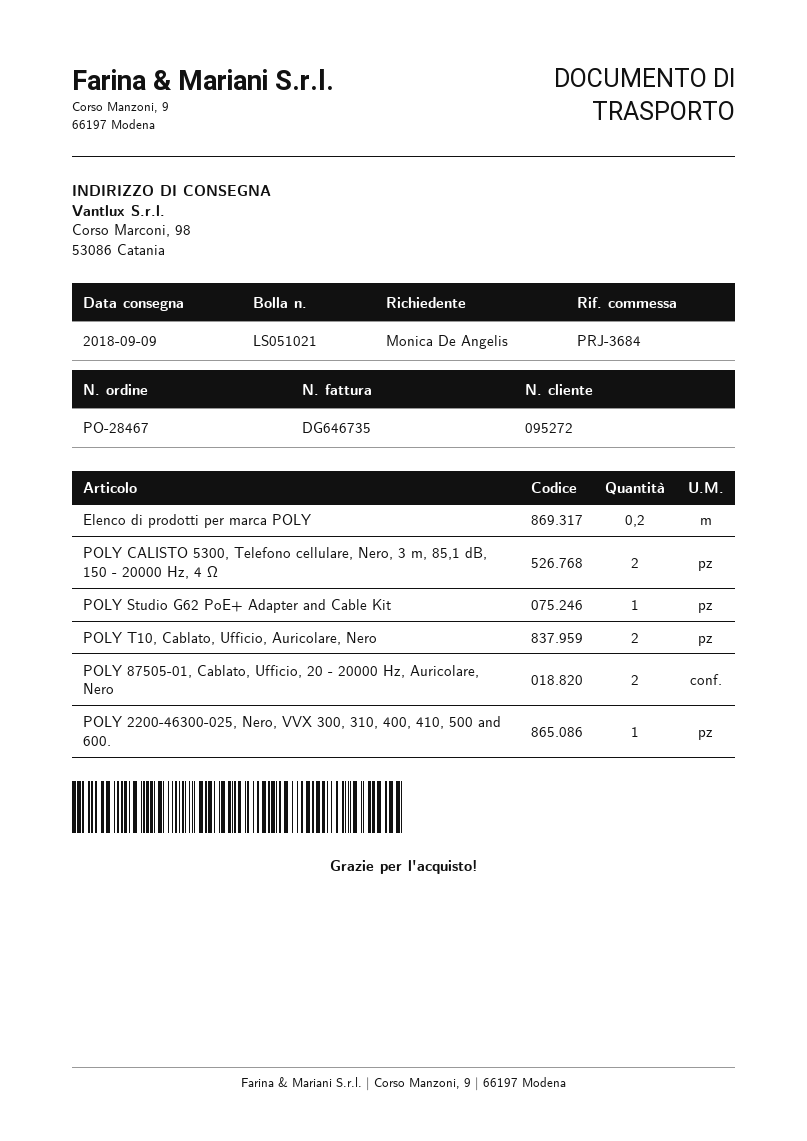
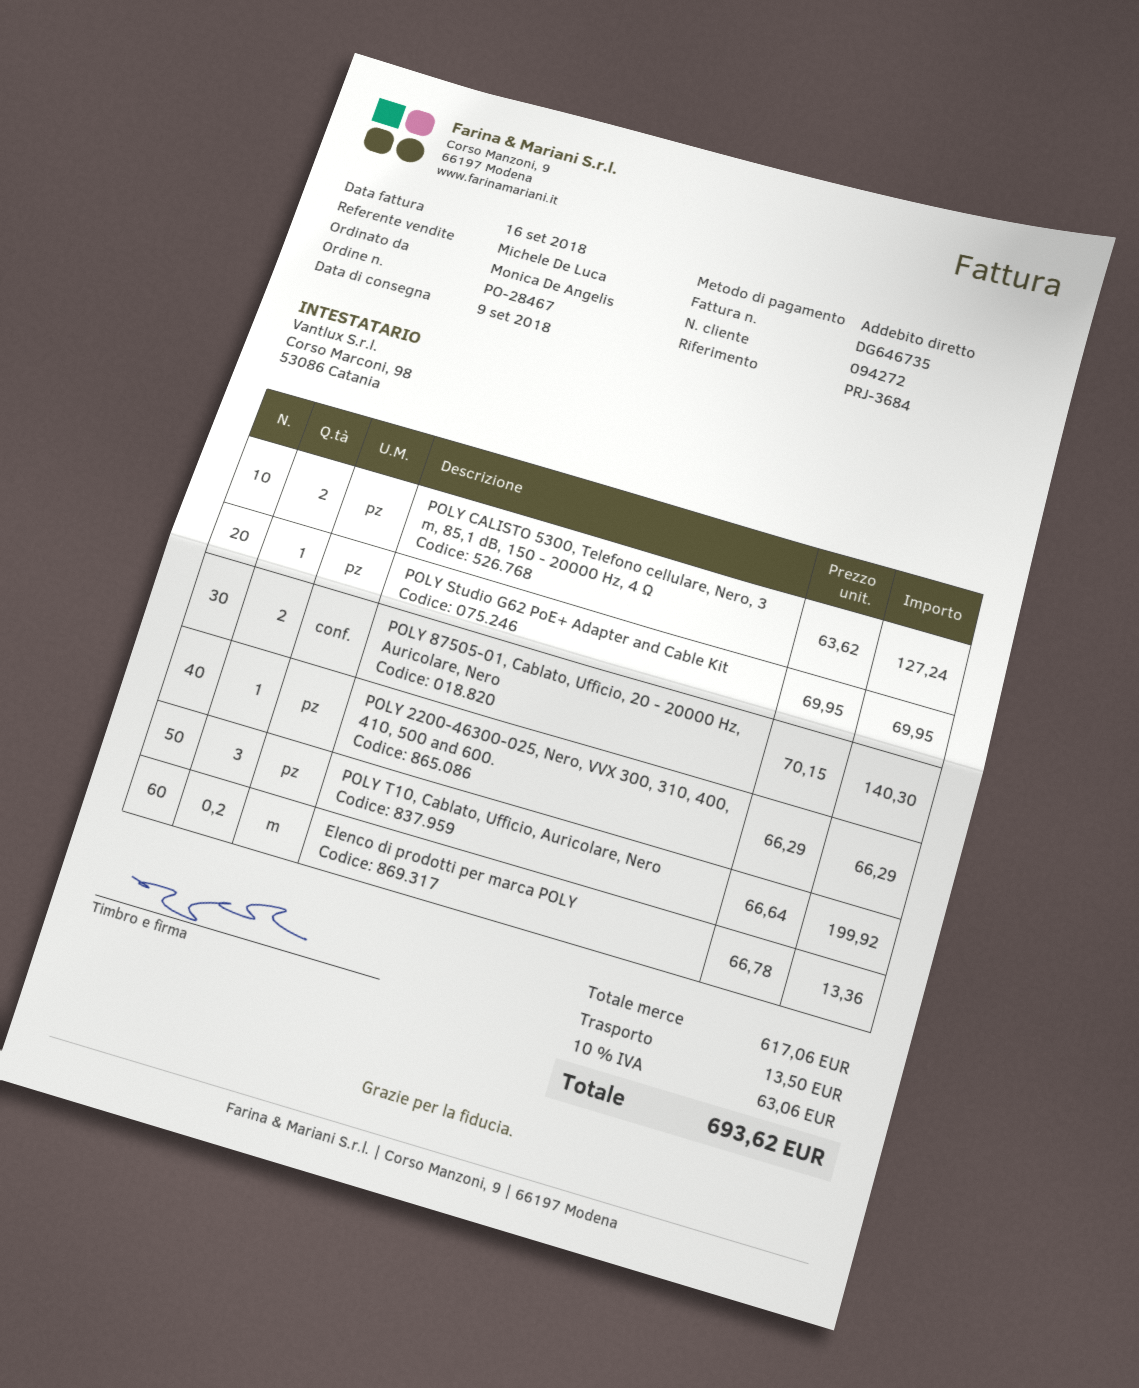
customer number: 095272 -> 094272
POLY T10, Cablato, Ufficio, Auricolare, Nero: 2 -> 3

